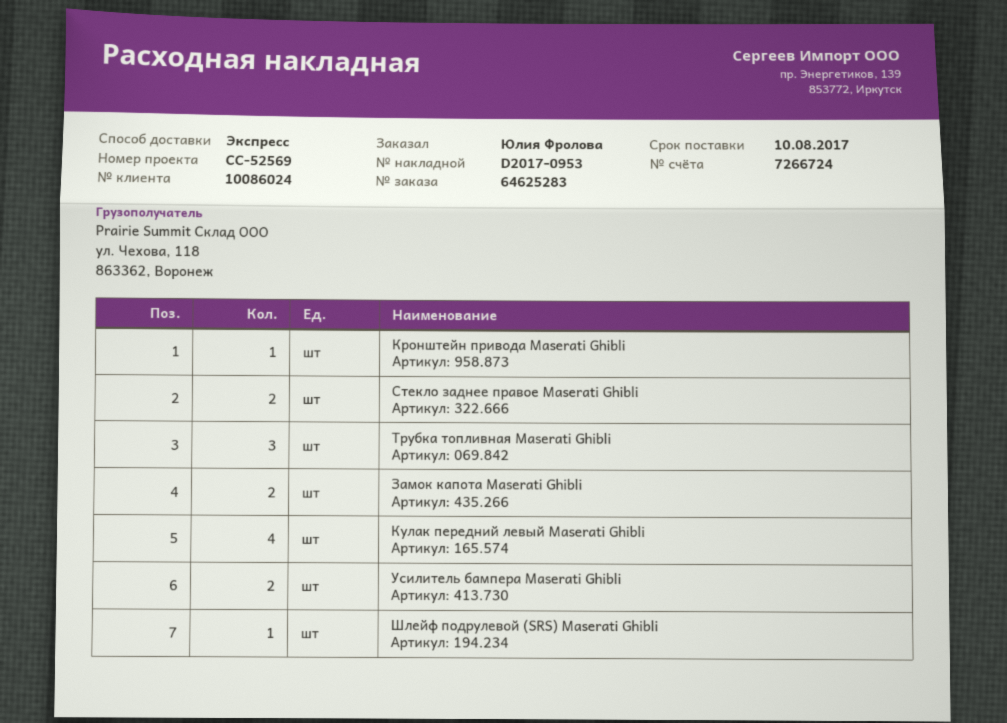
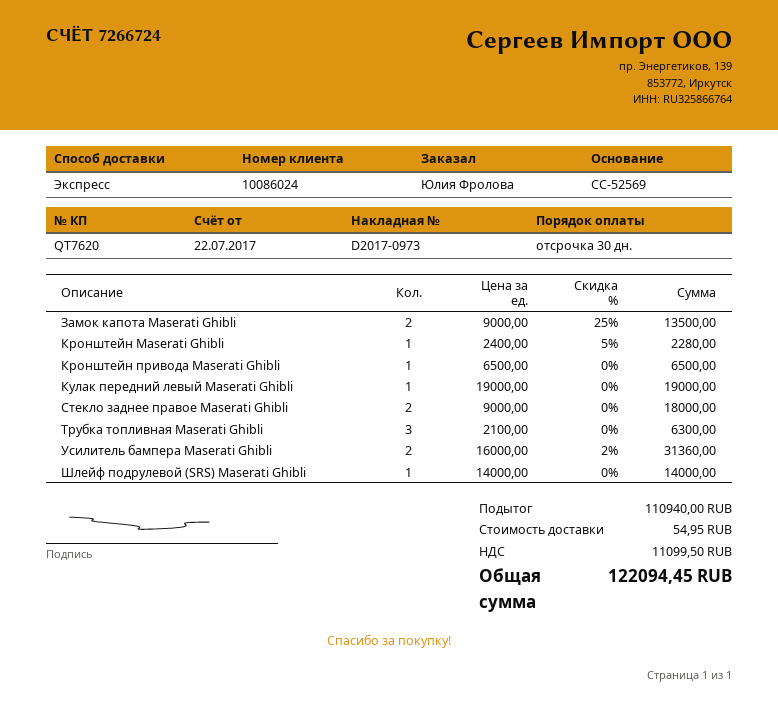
delivery note number: D2017-0953 -> D2017-0973
Кулак передний левый Maserati Ghibli: 4 -> 1
Кронштейн Maserati Ghibli: none -> 1

